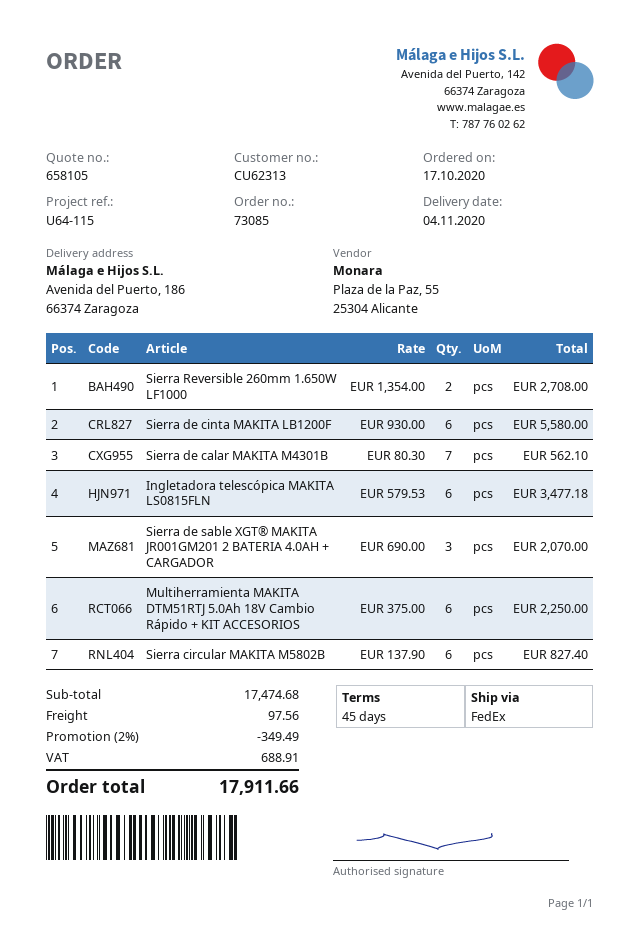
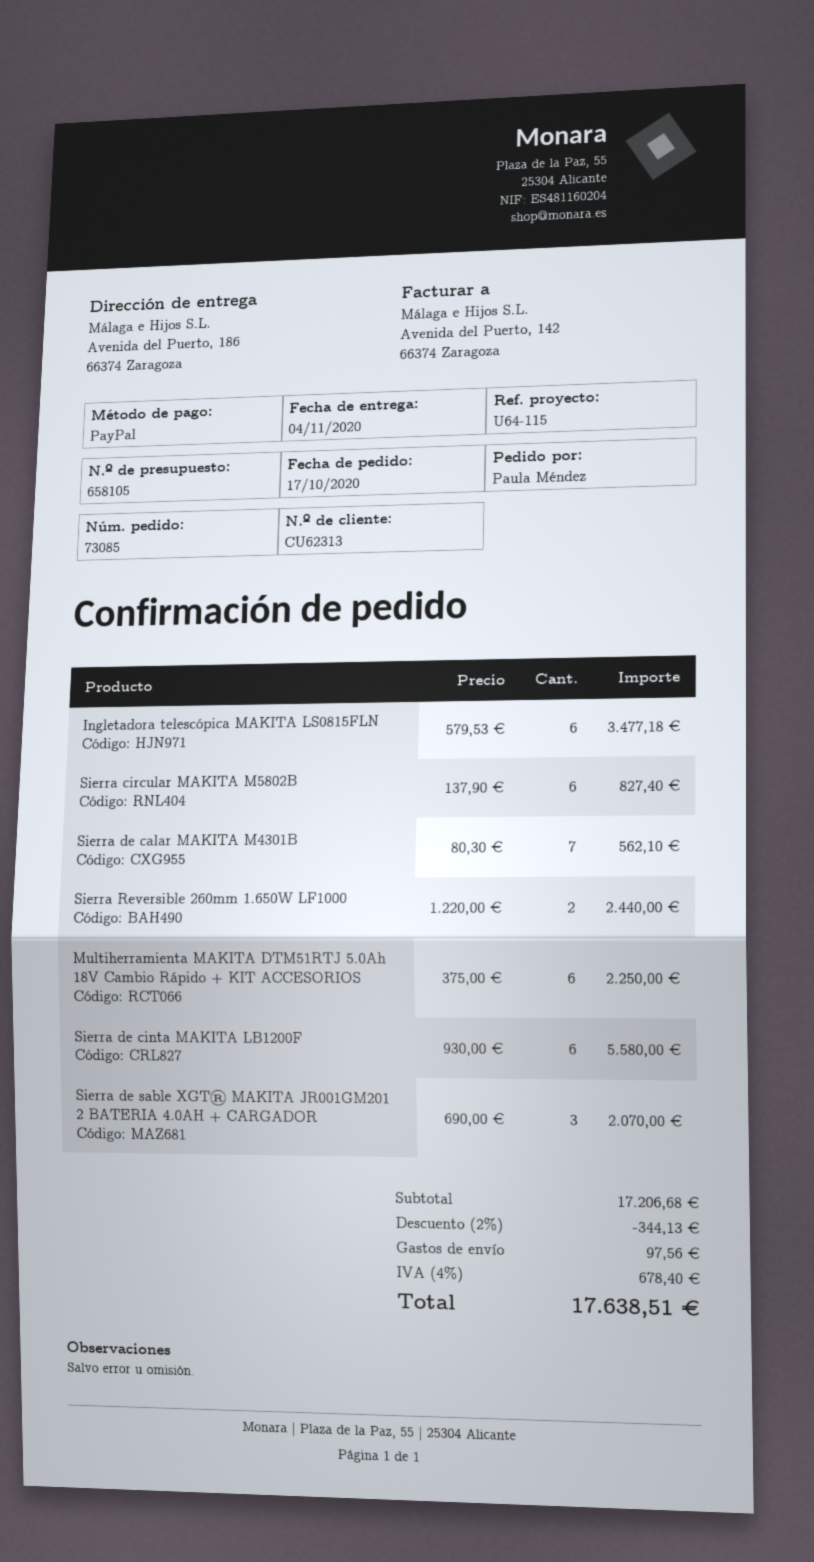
Sierra Reversible 260mm 1.650W LF1000: 2 x 1354.00 = 2708.00 -> 2 x 1220.00 = 2440.00
subtotal: 17474.68 -> 17206.68
discount: 2% = 349.49 -> 2% = 344.13
tax: 688.91 -> 678.40
total: 17911.66 -> 17638.51

